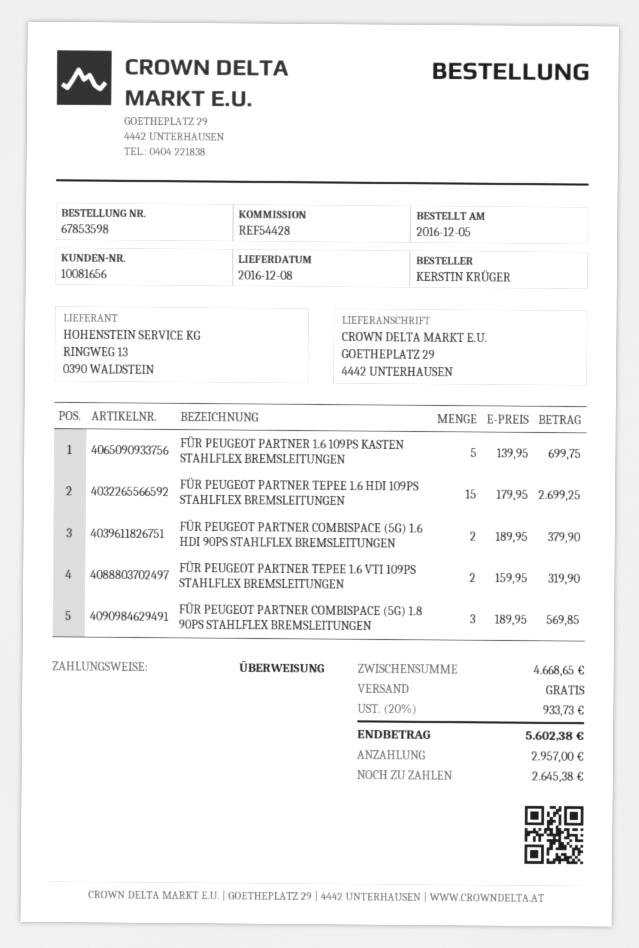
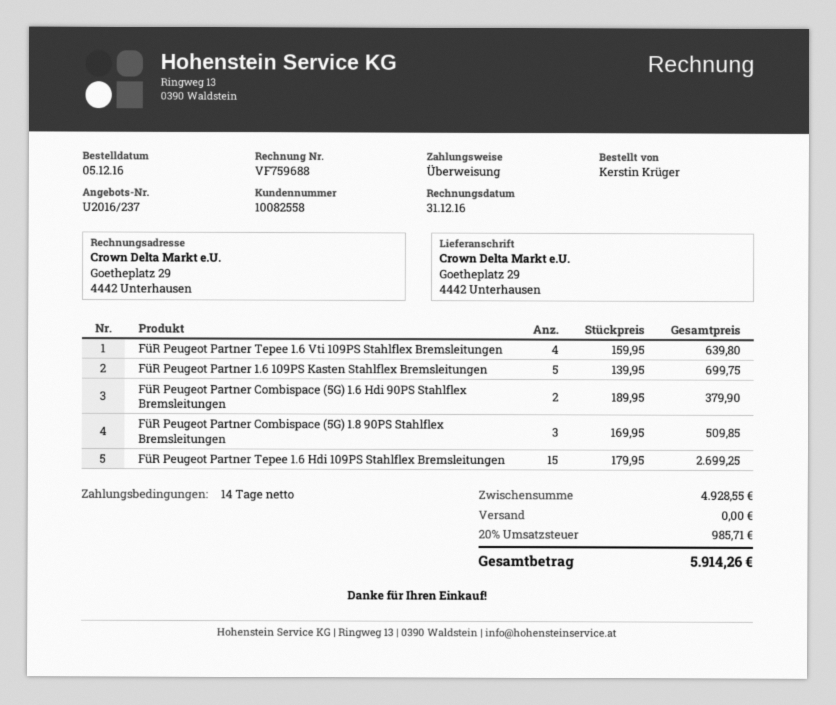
customer number: 10081656 -> 10082558
FÜR PEUGEOT PARTNER TEPEE 1.6 VTI 109PS STAHLFLEX BREMSLEITUNGEN: 2 x 159.95 = 319.90 -> 4 x 159.95 = 639.80
FÜR PEUGEOT PARTNER COMBISPACE (5G) 1.8 90PS STAHLFLEX BREMSLEITUNGEN: 3 x 189.95 = 569.85 -> 3 x 169.95 = 509.85
subtotal: 4668.65 -> 4928.55
tax: 20% = 933.73 -> 20% = 985.71
total: 5602.38 -> 5914.26

